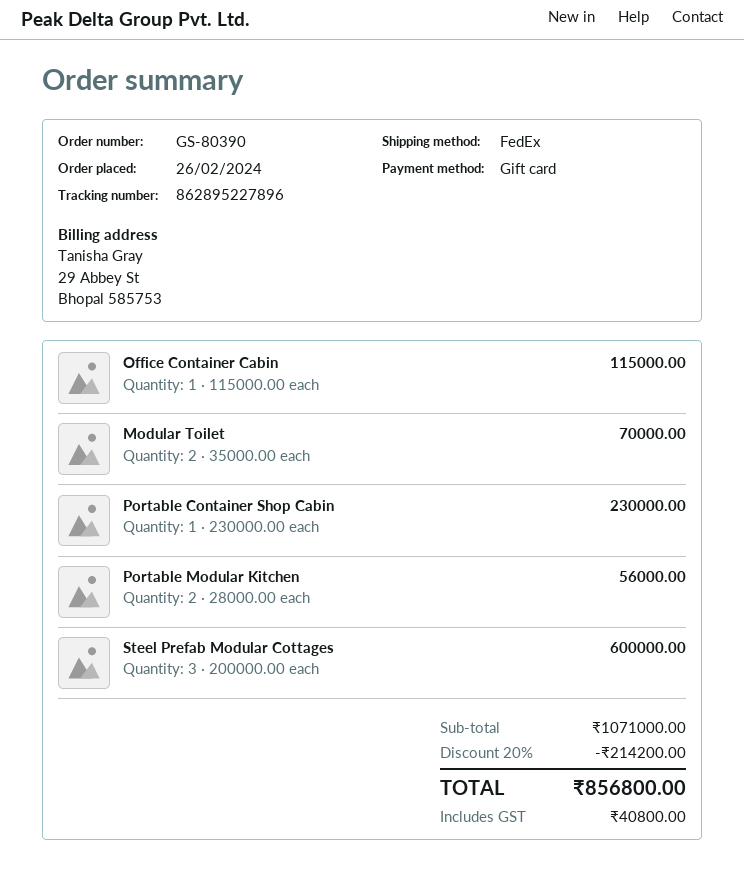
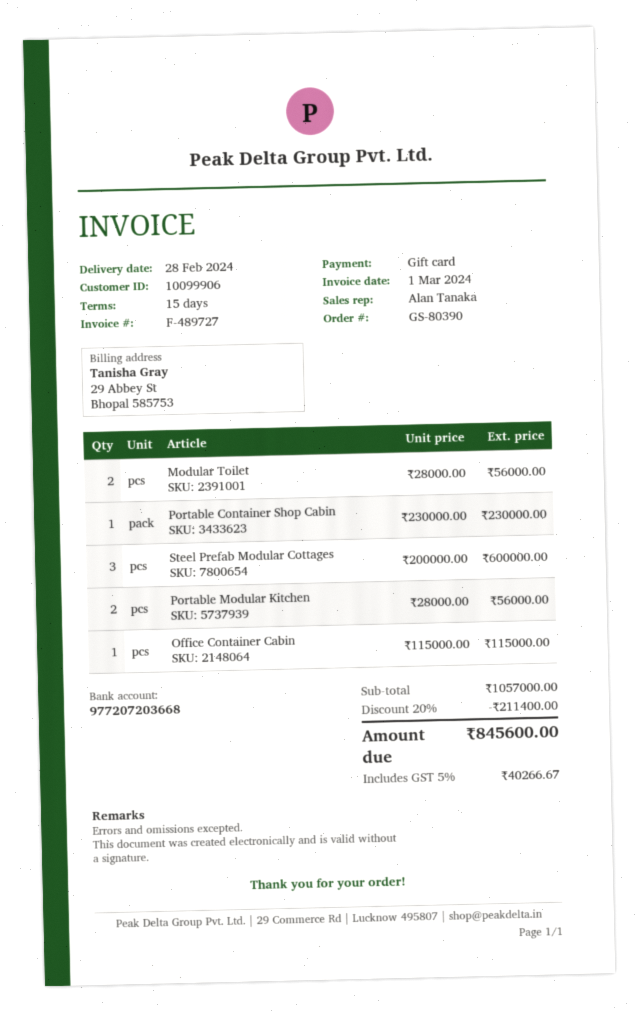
Modular Toilet: 2 x 35000.00 = 70000.00 -> 2 x 28000.00 = 56000.00
subtotal: 1071000.00 -> 1057000.00
discount: 20% = 214200.00 -> 20% = 211400.00
tax: 40800.00 -> 40266.67
total: 856800.00 -> 845600.00

